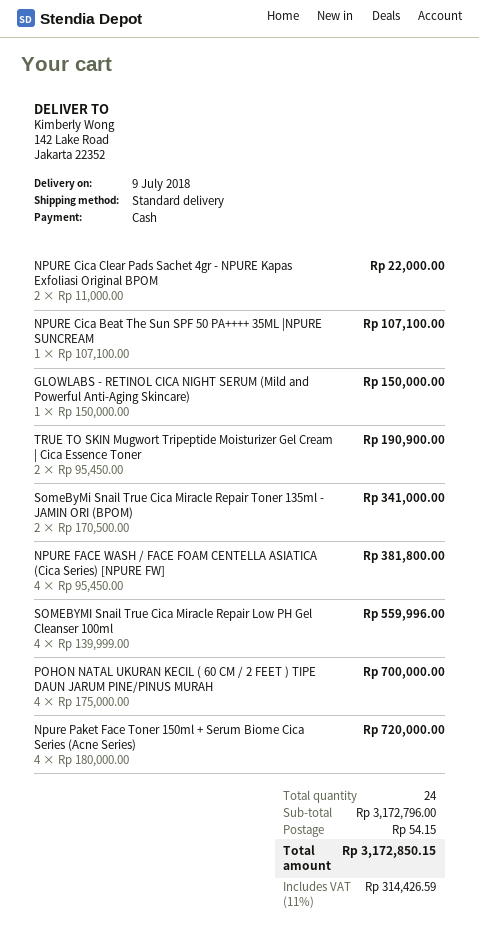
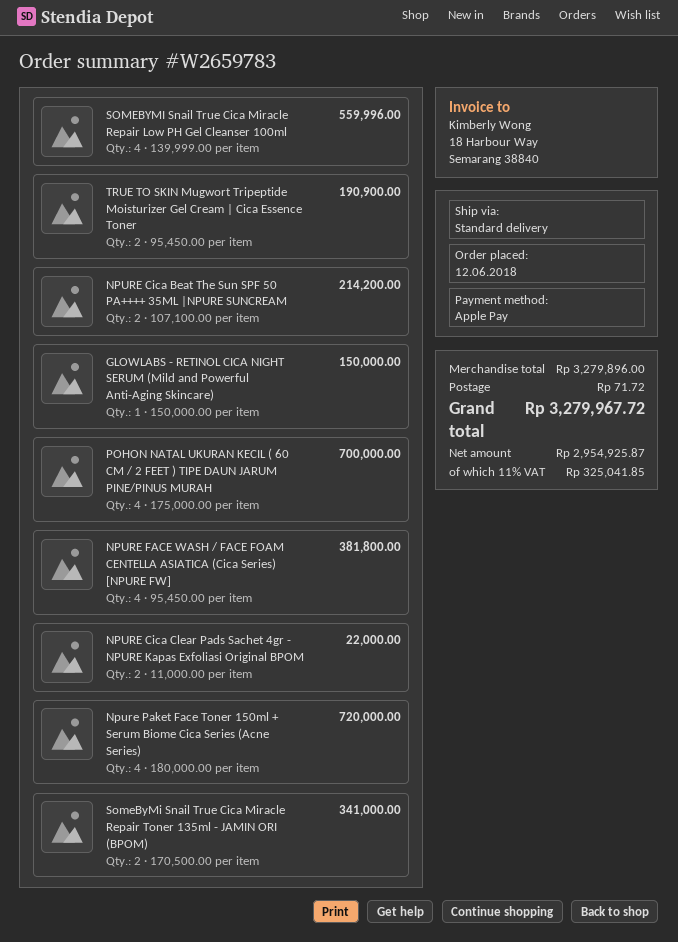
payment method: cash -> Apple Pay
NPURE Cica Beat The Sun SPF 50 PA++++ 35ML |NPURE SUNCREAM: 1 x 107100.00 = 107100.00 -> 2 x 107100.00 = 214200.00
subtotal: 3172796.00 -> 3279896.00
shipping: 54.15 -> 71.72
tax: 11% = 314426.59 -> 11% = 325041.85
total: 3172850.15 -> 3279967.72

